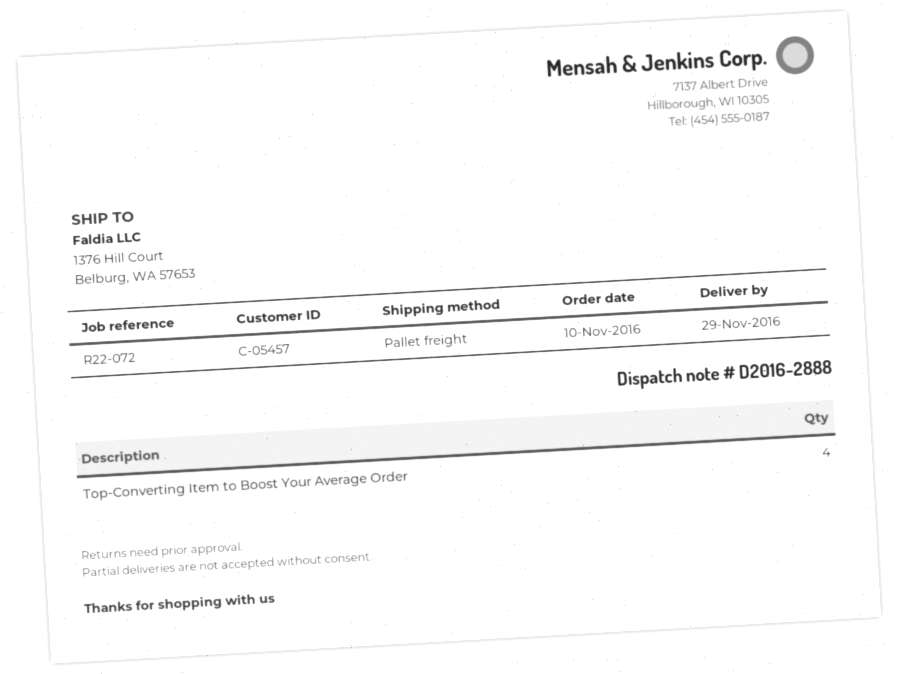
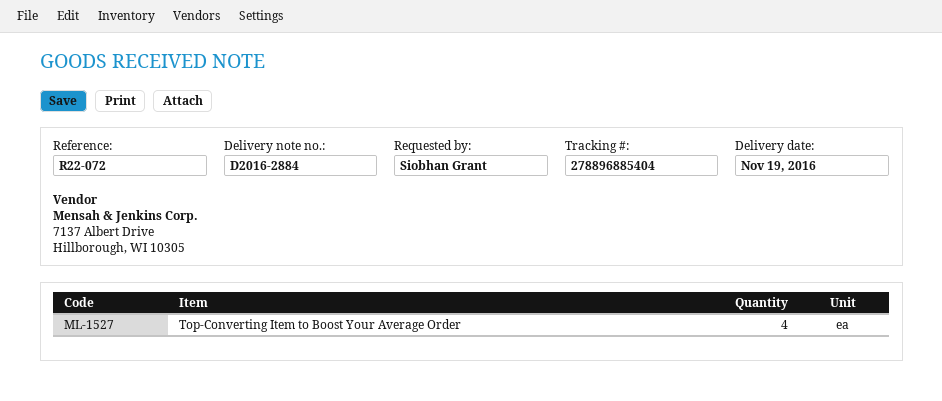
delivery note number: D2016-2888 -> D2016-2884
delivery date: 2016-11-29 -> 2016-11-19

